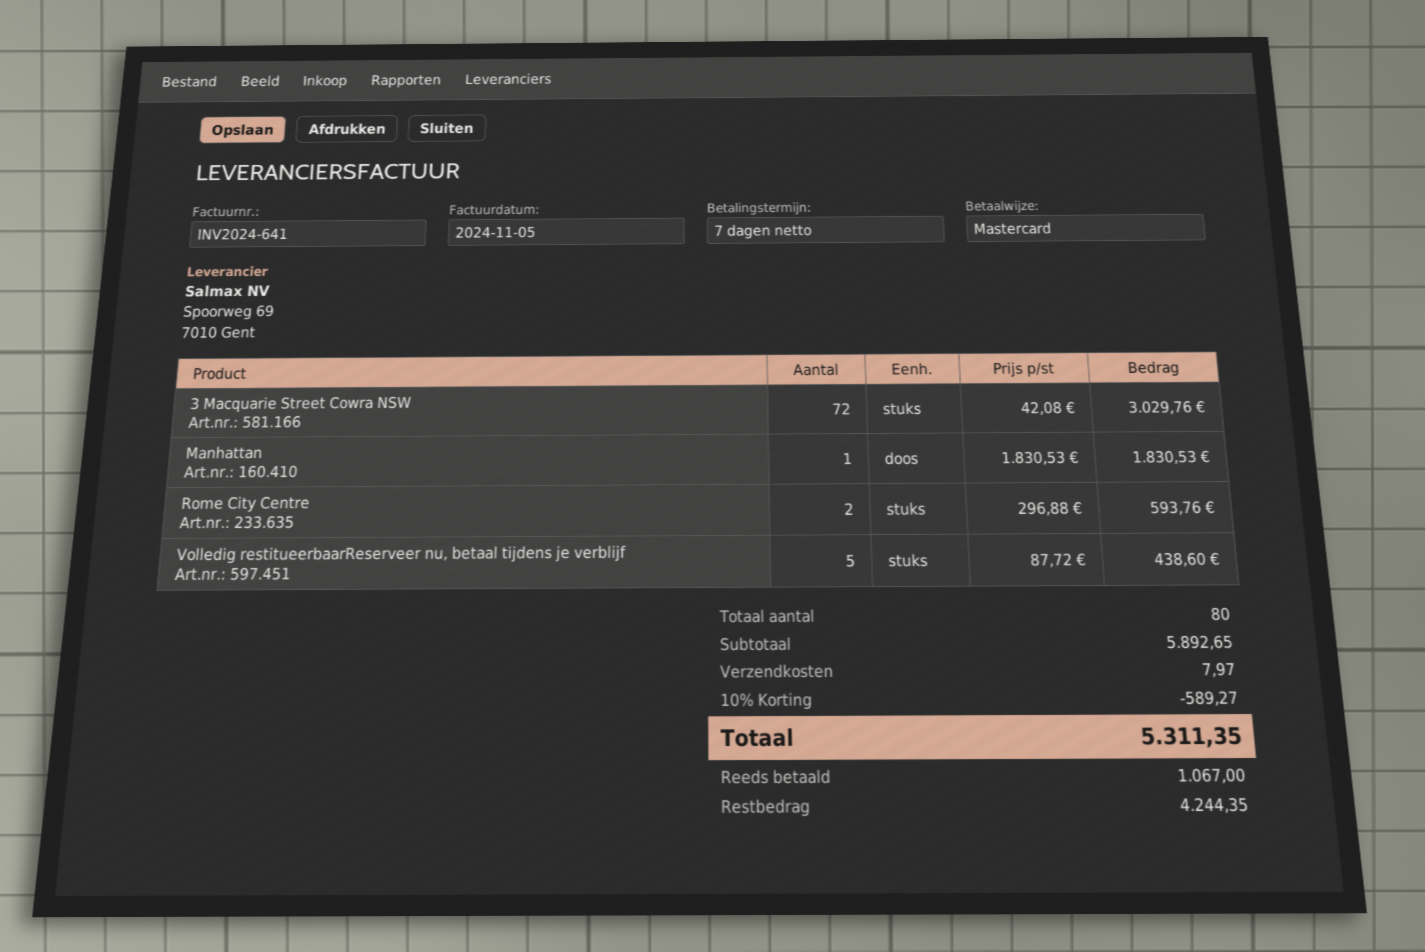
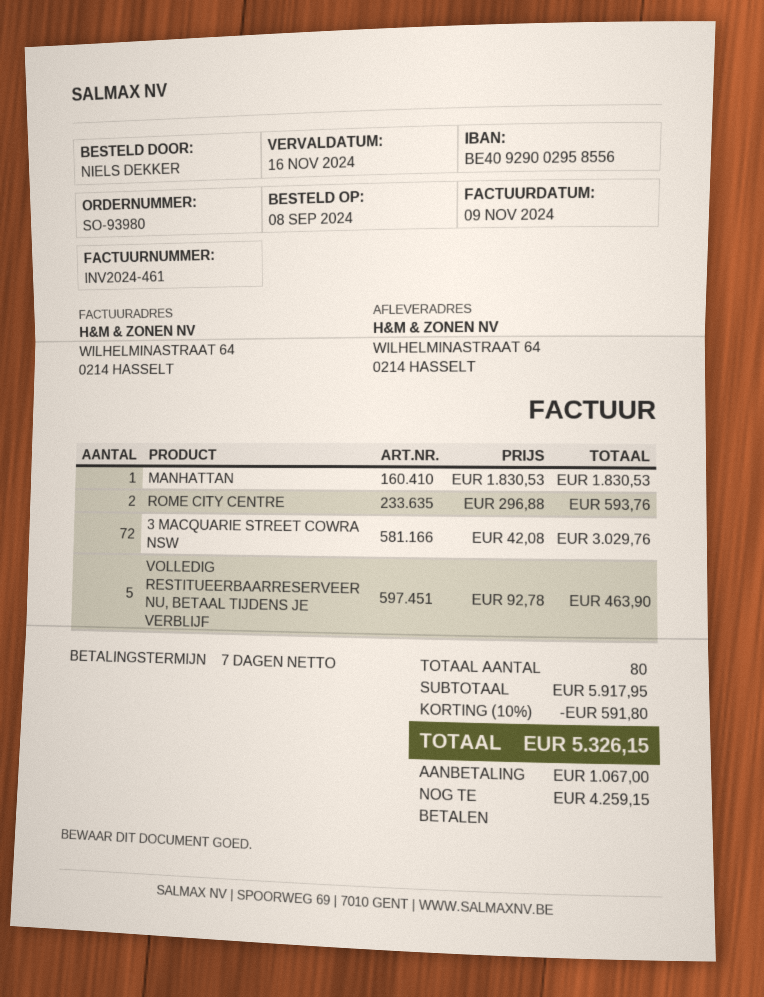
invoice number: INV2024-641 -> INV2024-461
invoice date: 2024-11-05 -> 2024-11-09
Volledig restitueerbaarReserveer nu, betaal tijdens je verblijf: 5 x 87.72 = 438.60 -> 5 x 92.78 = 463.90
subtotal: 5892.65 -> 5917.95
discount: 10% = 589.27 -> 10% = 591.80
shipping: 7.97 -> none
total: 5311.35 -> 5326.15
balance: 4244.35 -> 4259.15

